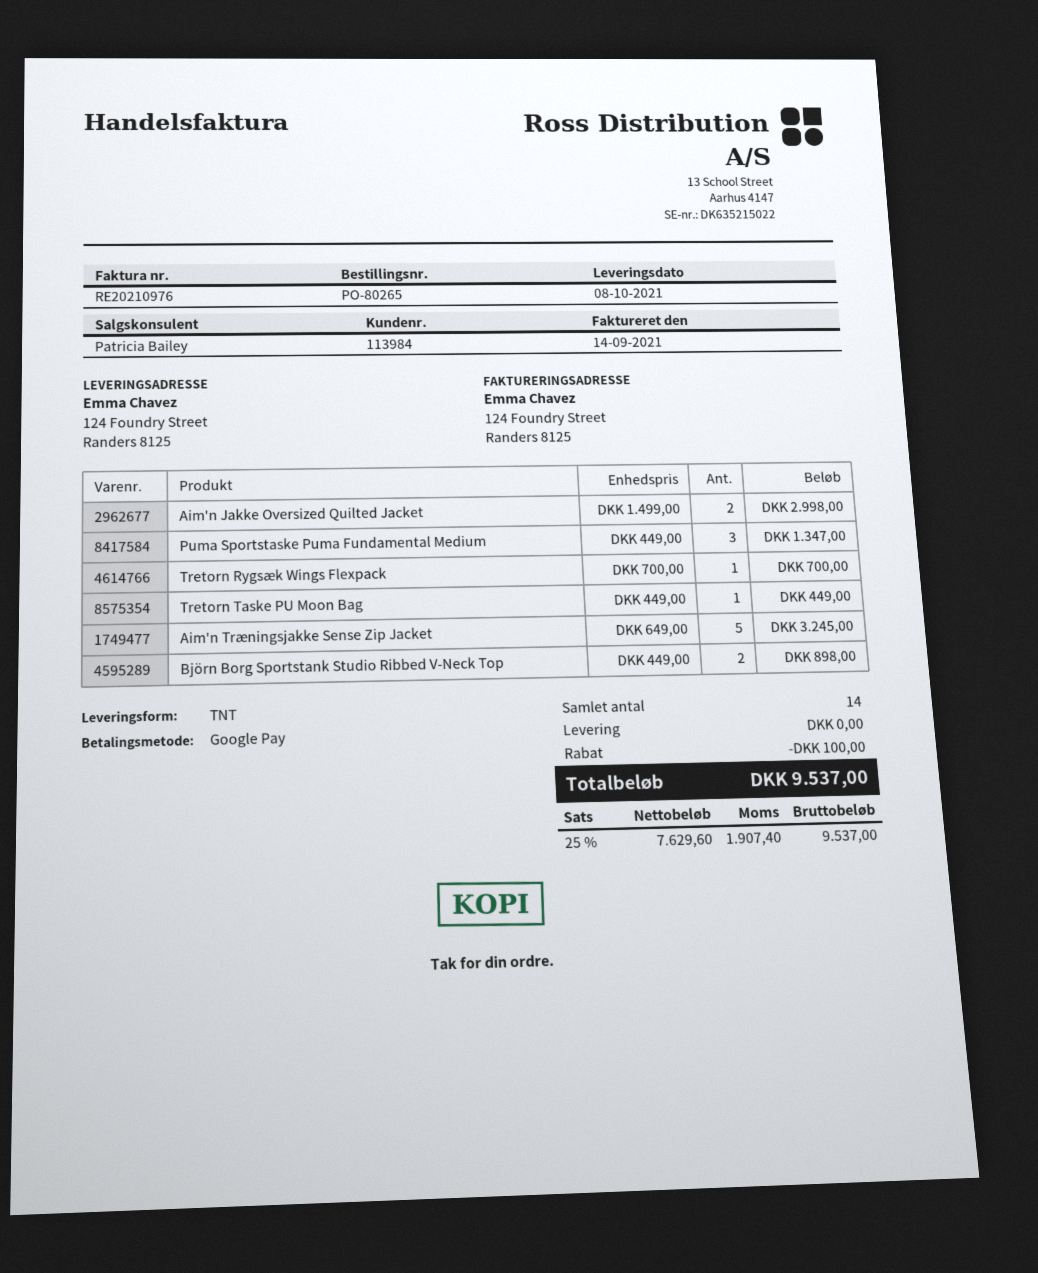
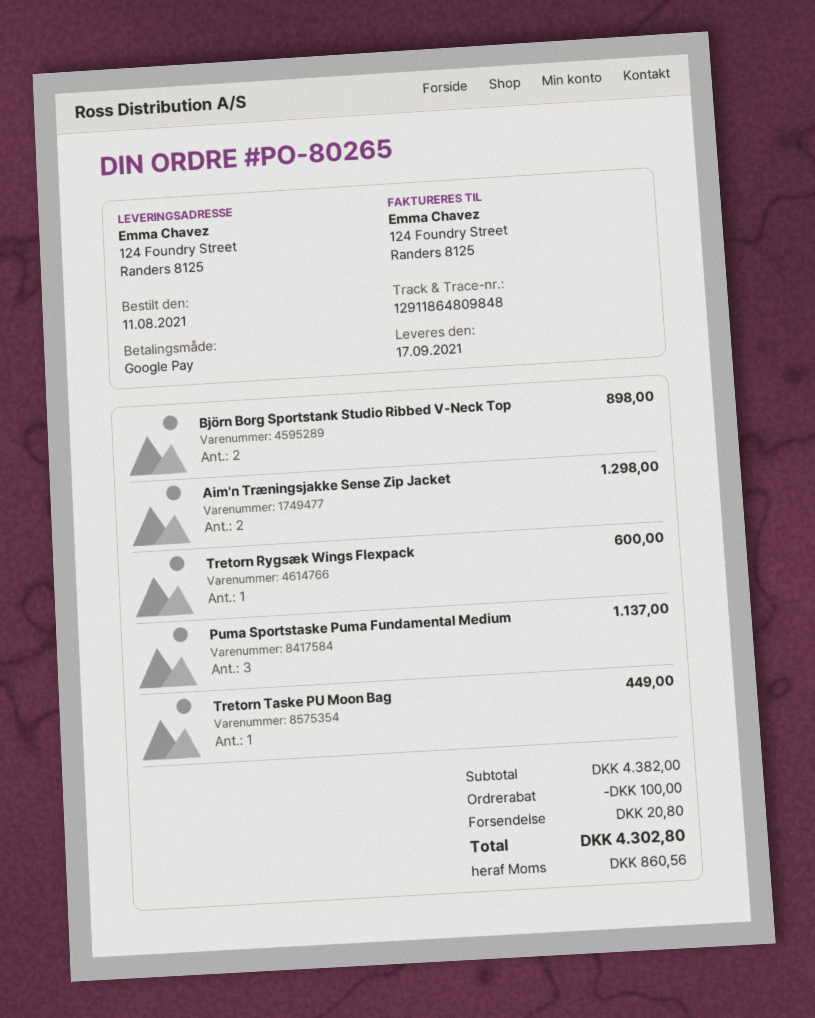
delivery date: 2021-10-08 -> 2021-09-17
Aim'n Jakke Oversized Quilted Jacket: 2 for 2998.00 -> none
Puma Sportstaske Puma Fundamental Medium: 3 for 1347.00 -> 3 for 1137.00
Tretorn Rygsæk Wings Flexpack: 1 for 700.00 -> 1 for 600.00
Aim'n Træningsjakke Sense Zip Jacket: 5 for 3245.00 -> 2 for 1298.00
shipping: 0.00 -> 20.80
tax: 1907.40 -> 860.56
total: 9537.00 -> 4302.80

